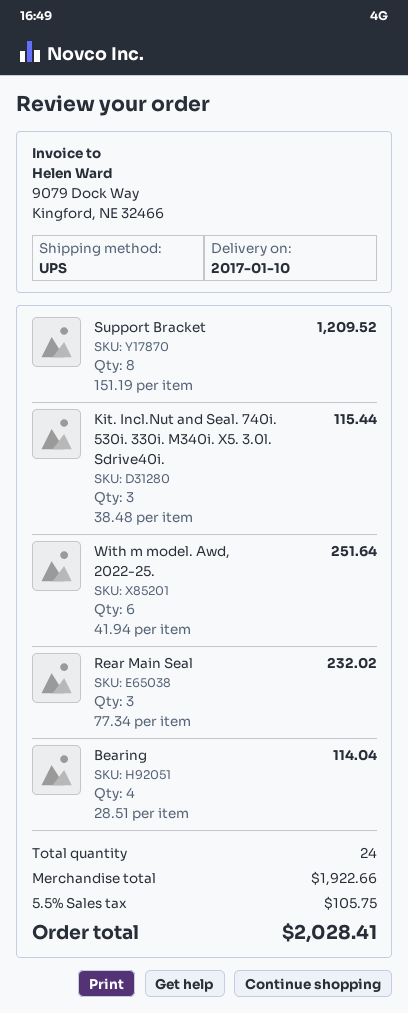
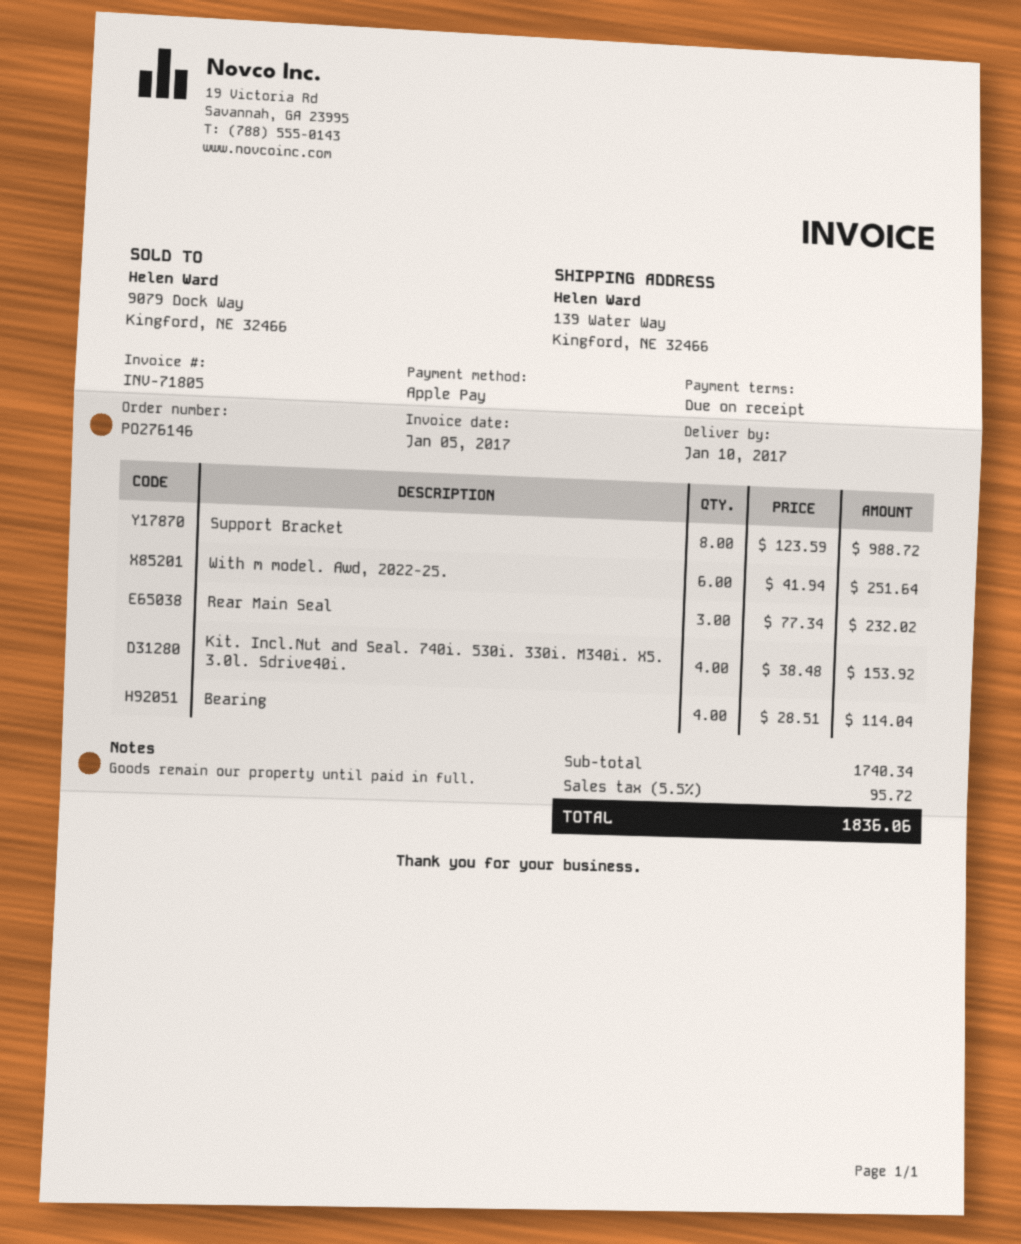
Support Bracket: 8 x 151.19 = 1209.52 -> 8 x 123.59 = 988.72
Kit. Incl.Nut and Seal. 740i. 530i. 330i. M340i. X5. 3.0l. Sdrive40i.: 3 x 38.48 = 115.44 -> 4 x 38.48 = 153.92
subtotal: 1922.66 -> 1740.34
tax: 5.5% = 105.75 -> 5.5% = 95.72
total: 2028.41 -> 1836.06

